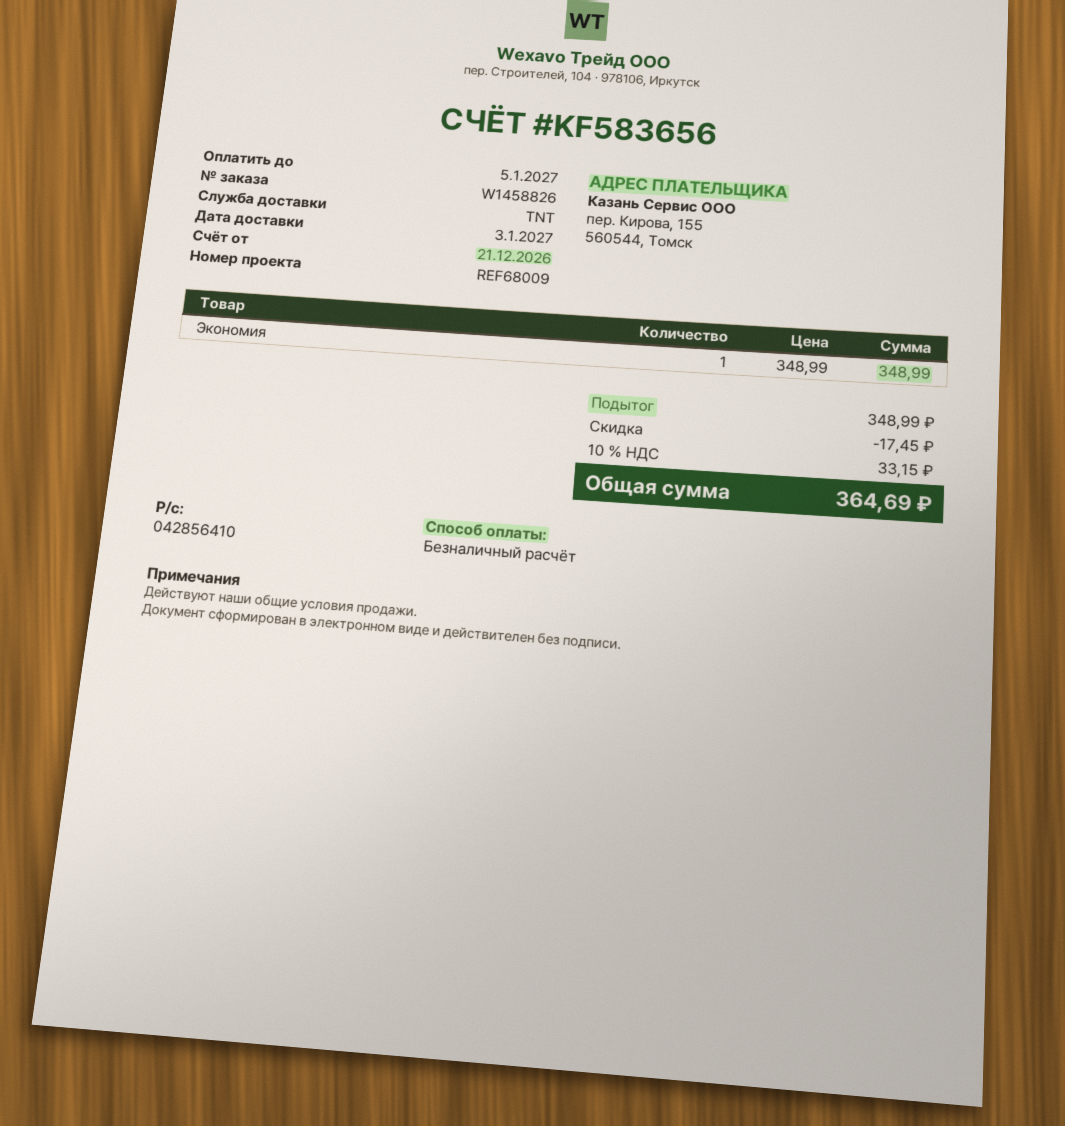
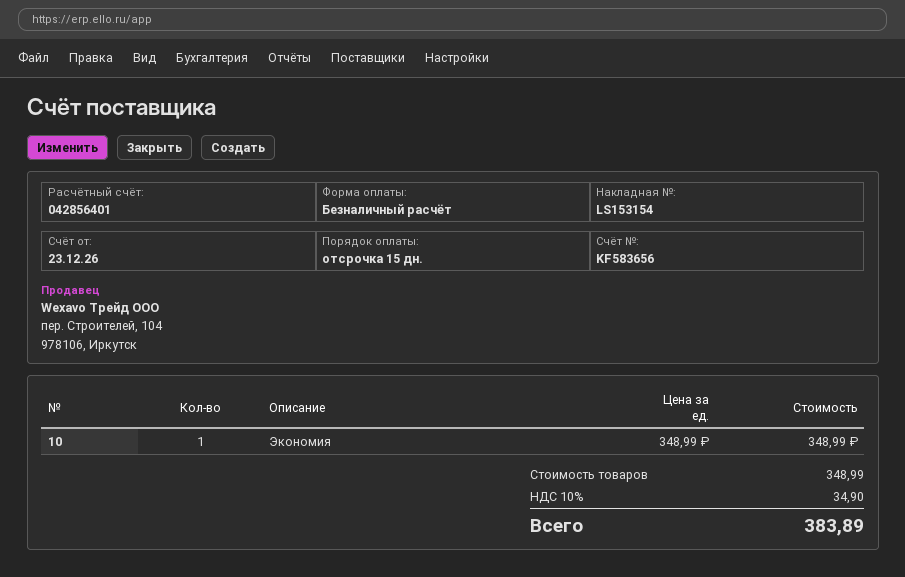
invoice date: 2026-12-21 -> 2026-12-23
bank account: 042856410 -> 042856401
discount: 17.45 -> none
tax: 10% = 33.15 -> 10% = 34.90
total: 364.69 -> 383.89

